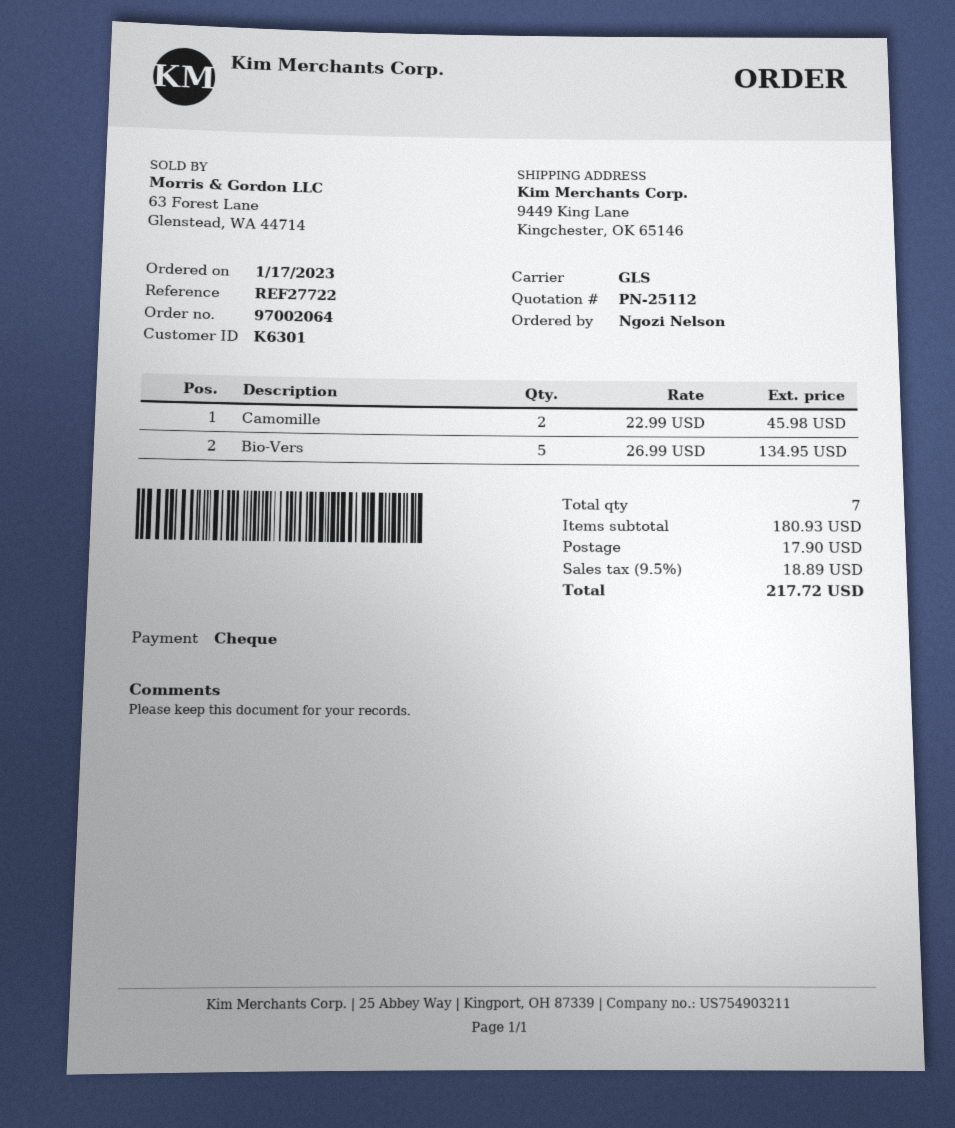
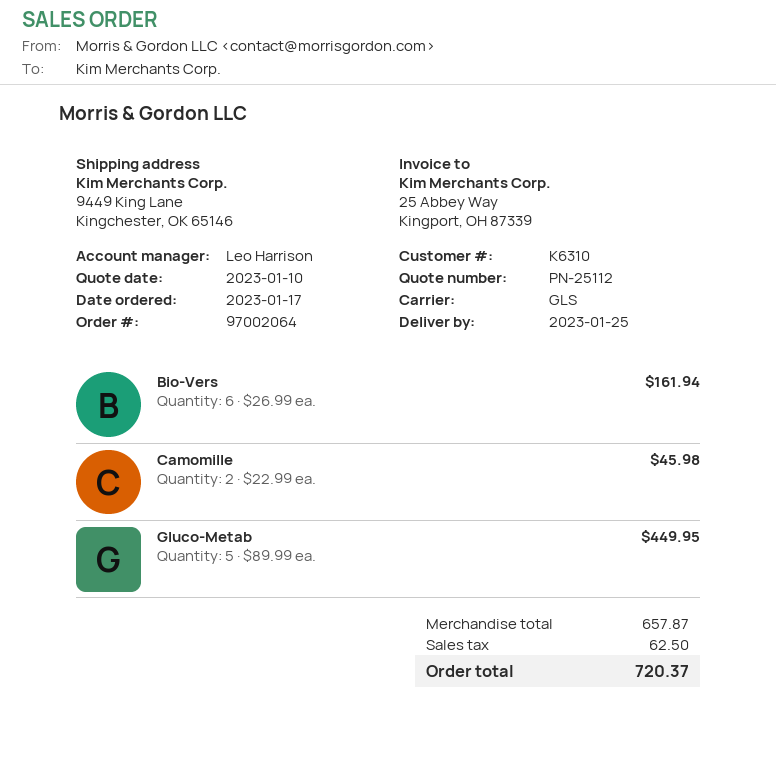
customer number: K6301 -> K6310
Bio-Vers: 5 x 26.99 = 134.95 -> 6 x 26.99 = 161.94
Gluco-Metab: none -> 5 x 89.99 = 449.95
subtotal: 180.93 -> 657.87
shipping: 17.90 -> none
tax: 18.89 -> 62.50
total: 217.72 -> 720.37

